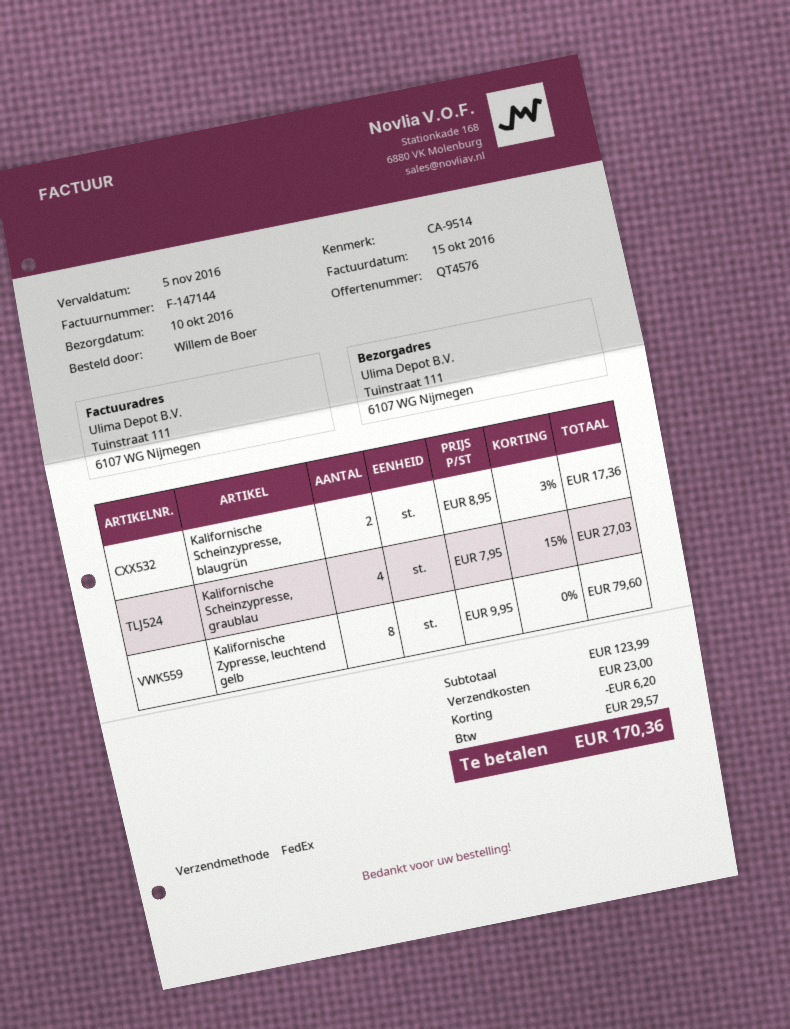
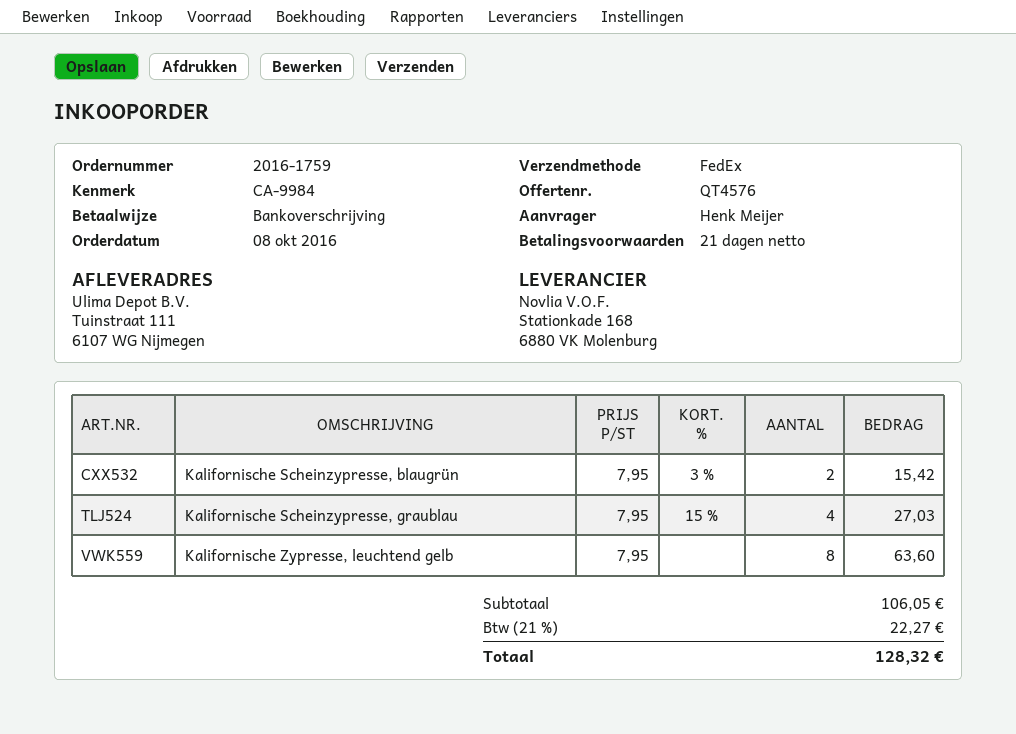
reference: CA-9514 -> CA-9984
ordered by: Willem de Boer -> Henk Meijer
Kalifornische Scheinzypresse, blaugrün: 2 x 8.95 - 3% = 17.36 -> 2 x 7.95 - 3% = 15.42
Kalifornische Zypresse, leuchtend gelb: 8 x 9.95 = 79.60 -> 8 x 7.95 = 63.60
subtotal: 123.99 -> 106.05
discount: 6.20 -> none
shipping: 23.00 -> none
tax: 29.57 -> 22.27
total: 170.36 -> 128.32

